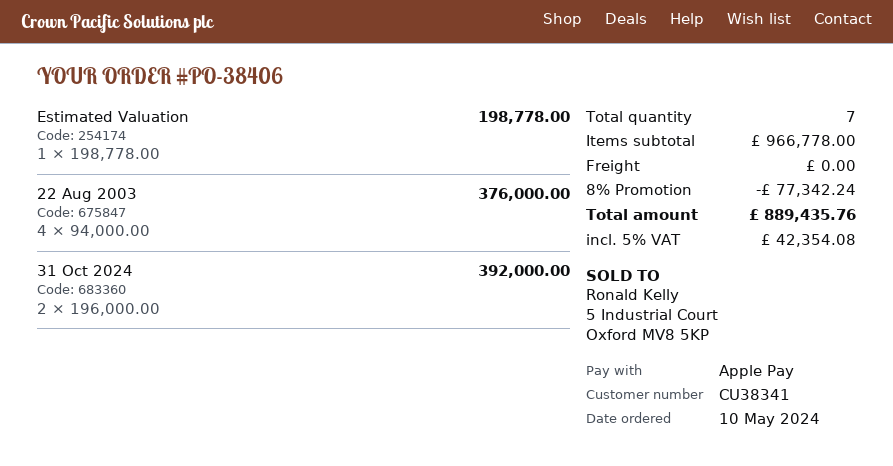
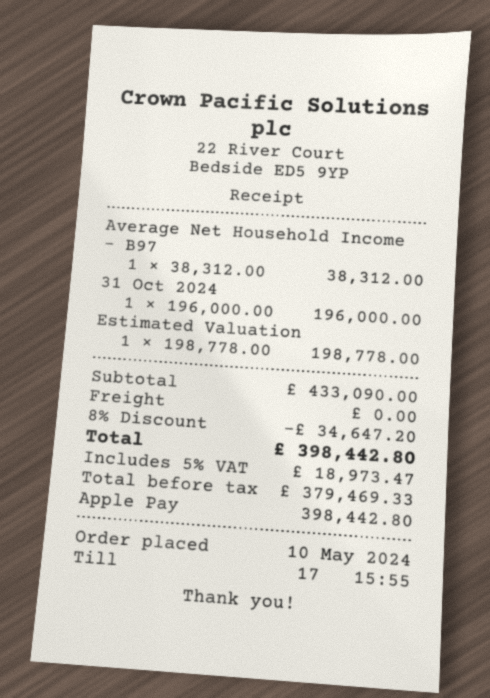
22 Aug 2003: 4 x 94000.00 = 376000.00 -> none
31 Oct 2024: 2 x 196000.00 = 392000.00 -> 1 x 196000.00 = 196000.00
Average Net Household Income - B97: none -> 1 x 38312.00 = 38312.00
subtotal: 966778.00 -> 433090.00
discount: 8% = 77342.24 -> 8% = 34647.20
tax: 5% = 42354.08 -> 5% = 18973.47
total: 889435.76 -> 398442.80

